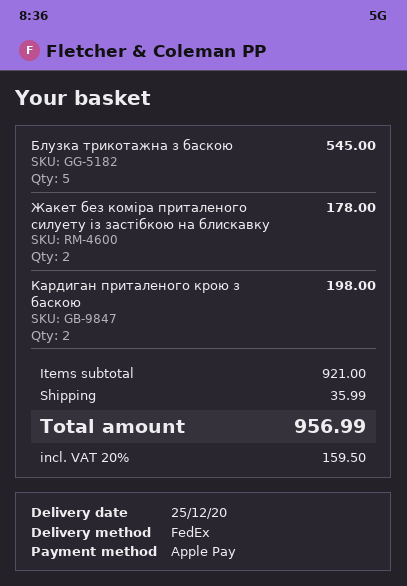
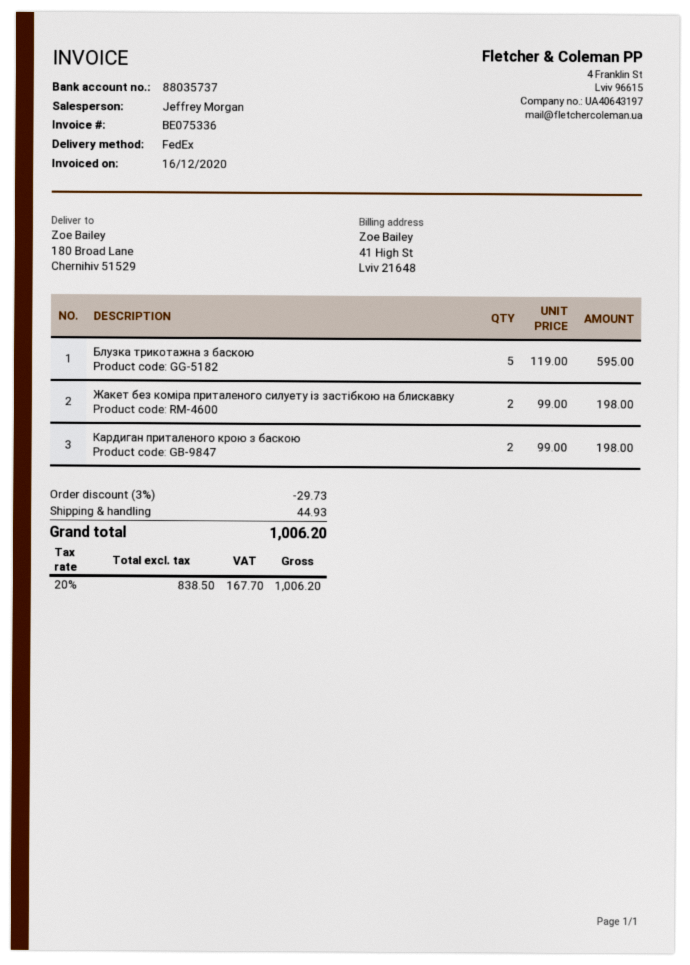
Блузка трикотажна з баскою: 5 for 545.00 -> 5 for 595.00
Жакет без коміра приталеного силуету із застібкою на блискавку: 2 for 178.00 -> 2 for 198.00
discount: none -> 3% = 29.73
shipping: 35.99 -> 44.93
tax: 20% = 159.50 -> 20% = 167.70
total: 956.99 -> 1006.20

